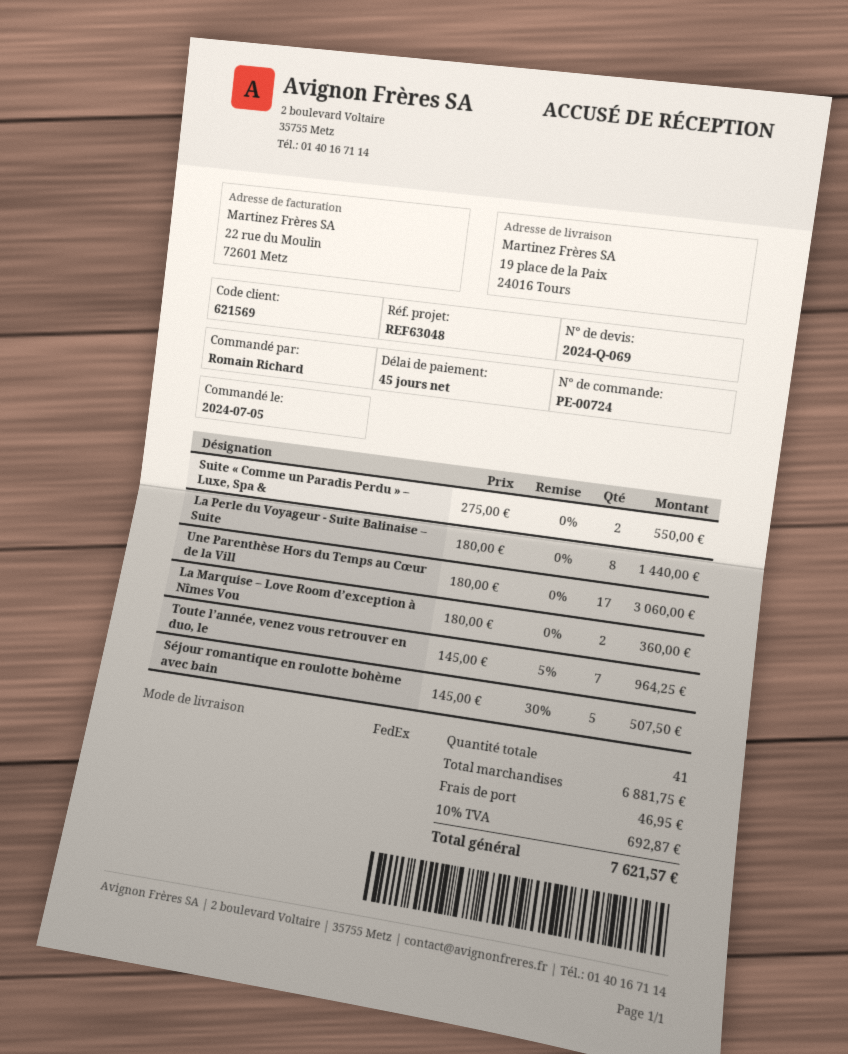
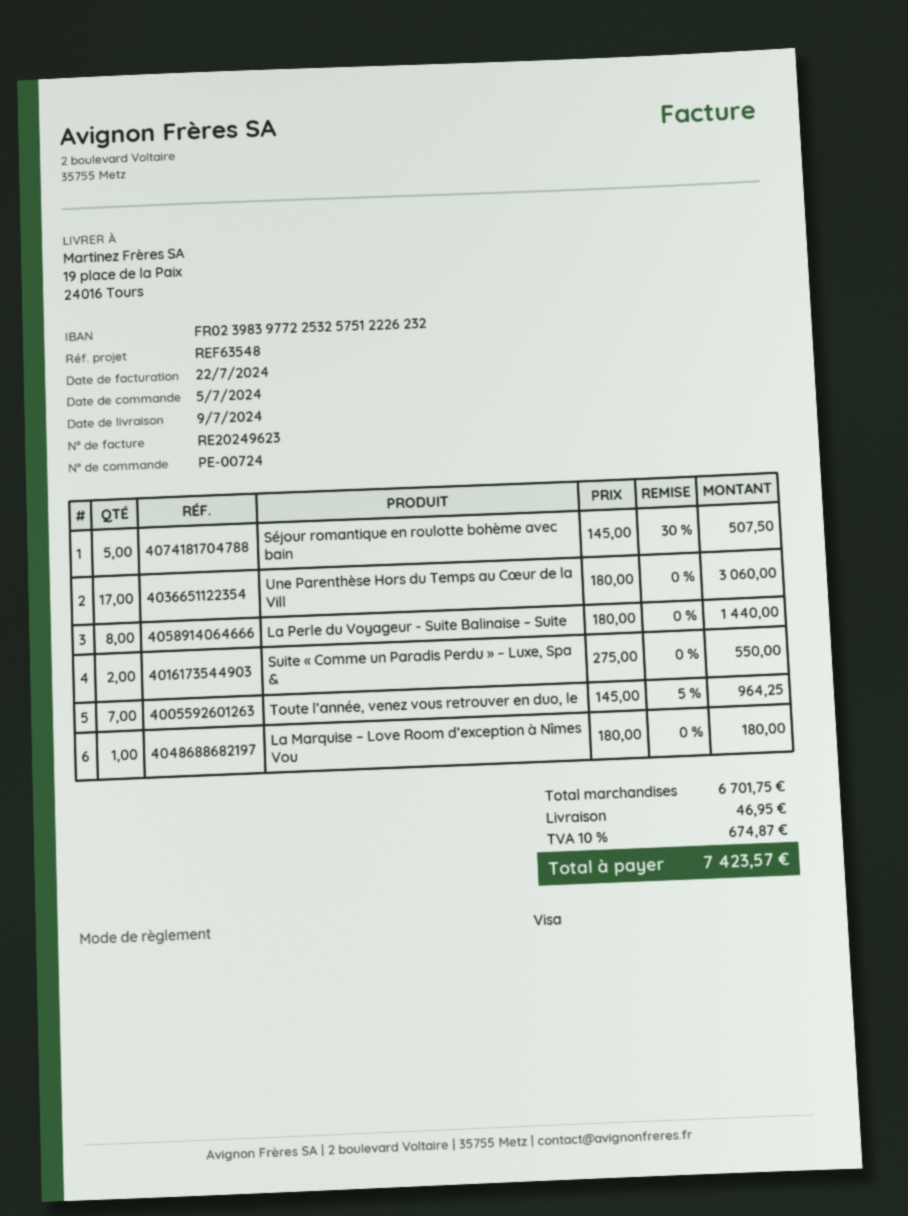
reference: REF63048 -> REF63548
La Marquise – Love Room d’exception à Nîmes Vou: 2 x 180.00 = 360.00 -> 1 x 180.00 = 180.00
subtotal: 6881.75 -> 6701.75
tax: 10% = 692.87 -> 10% = 674.87
total: 7621.57 -> 7423.57

